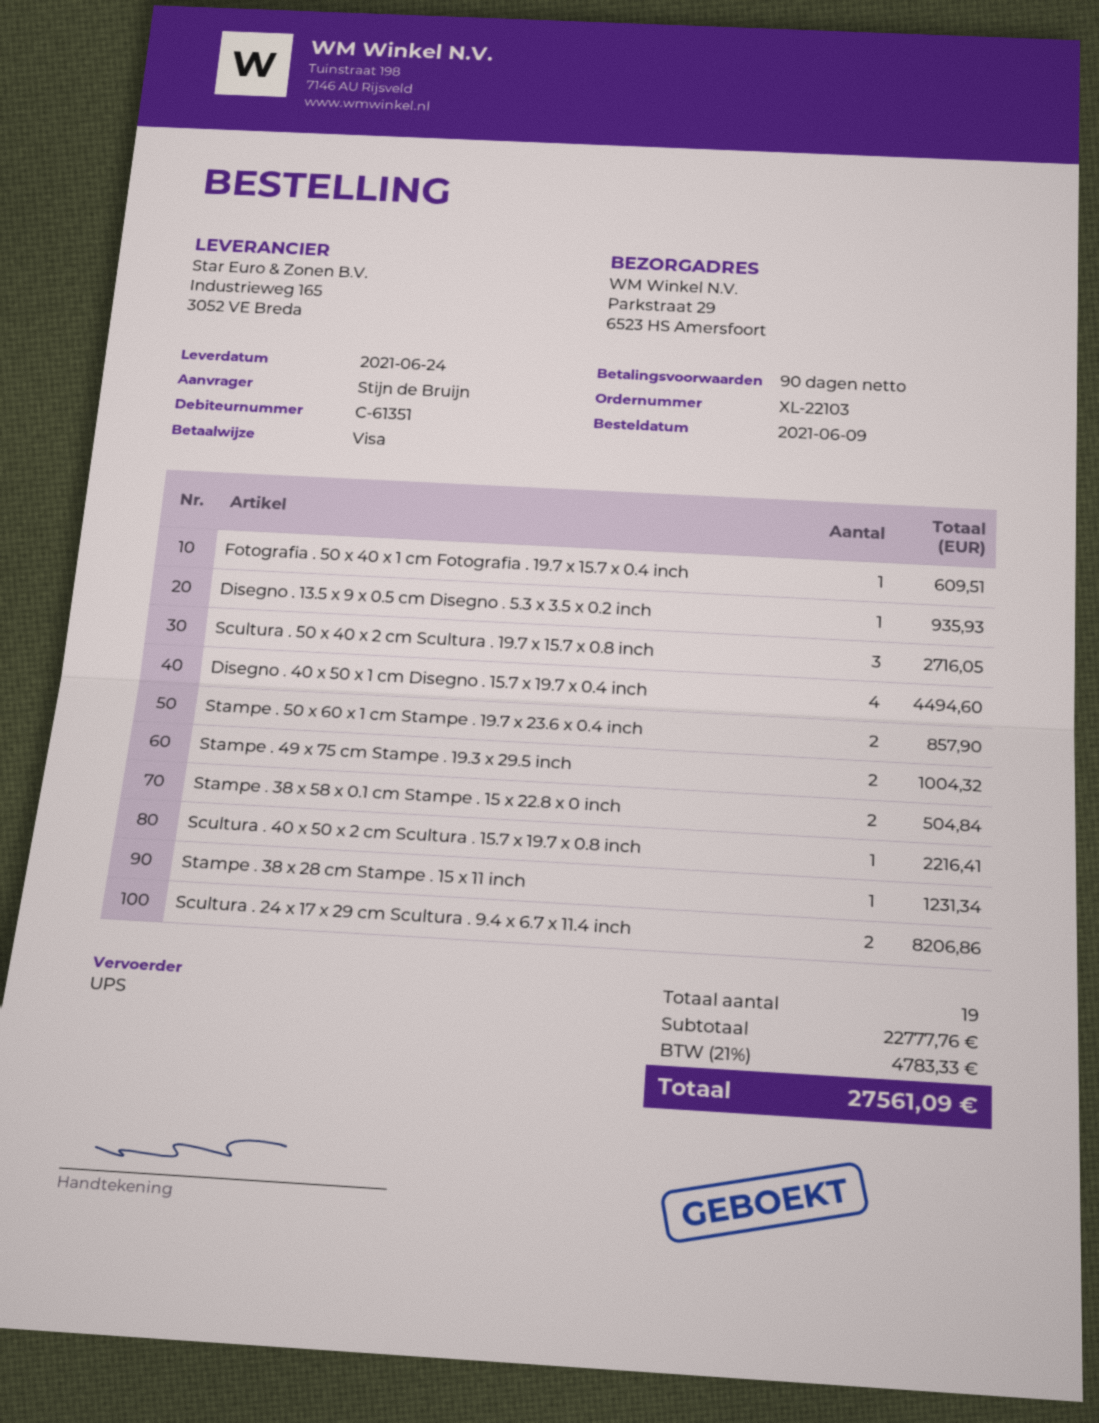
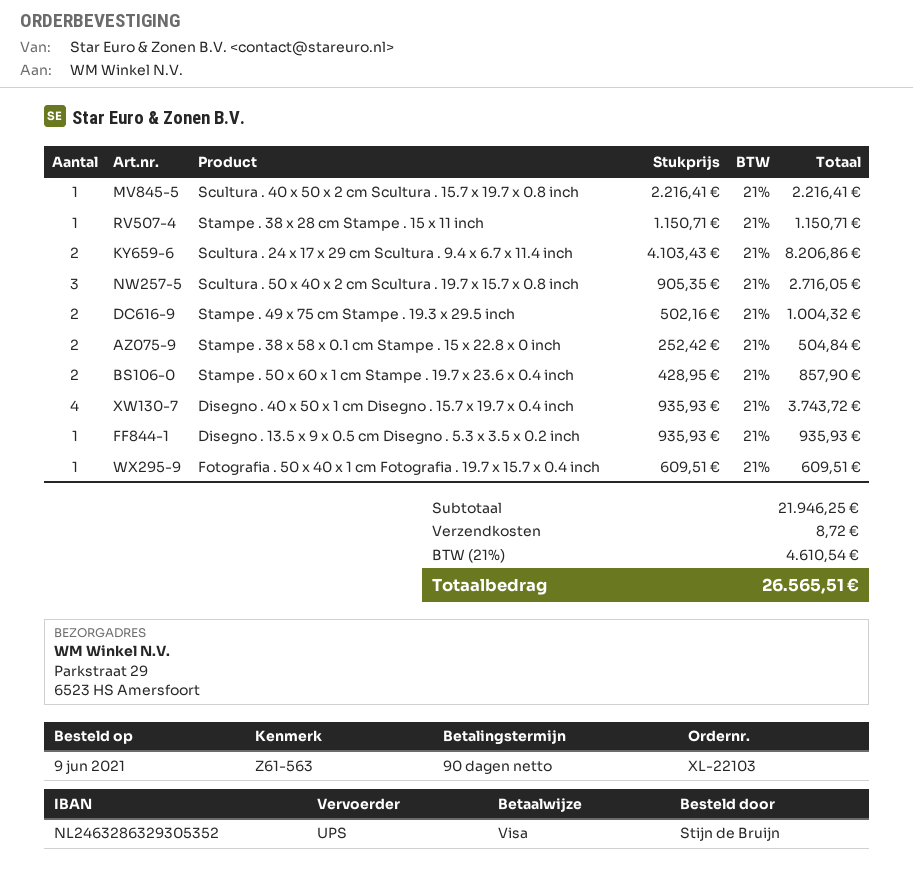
Disegno . 40 x 50 x 1 cm Disegno . 15.7 x 19.7 x 0.4 inch: 4 for 4494.60 -> 4 for 3743.72
Stampe . 38 x 28 cm Stampe . 15 x 11 inch: 1 for 1231.34 -> 1 for 1150.71
subtotal: 22777.76 -> 21946.25
shipping: none -> 8.72
tax: 21% = 4783.33 -> 21% = 4610.54
total: 27561.09 -> 26565.51

